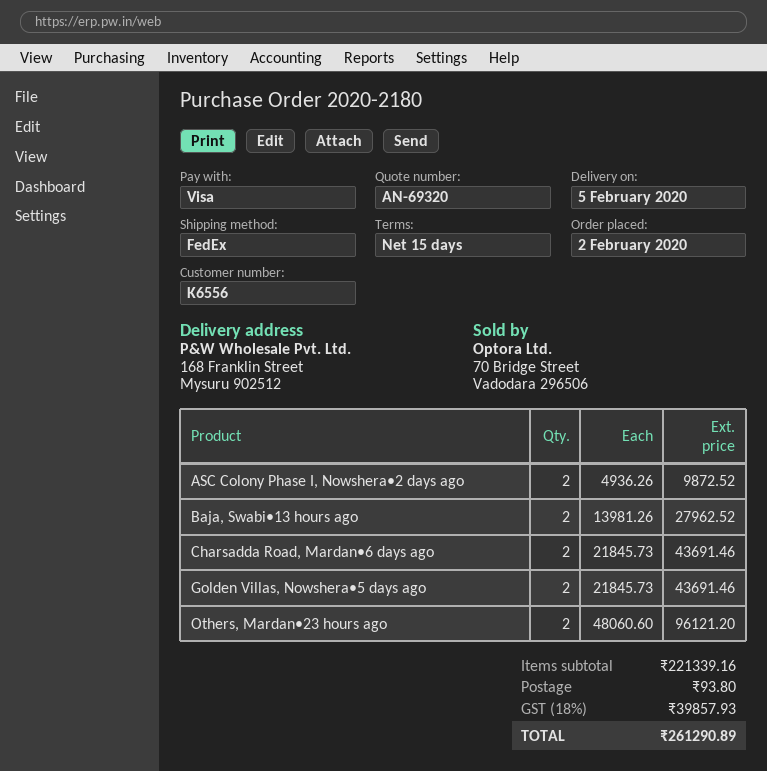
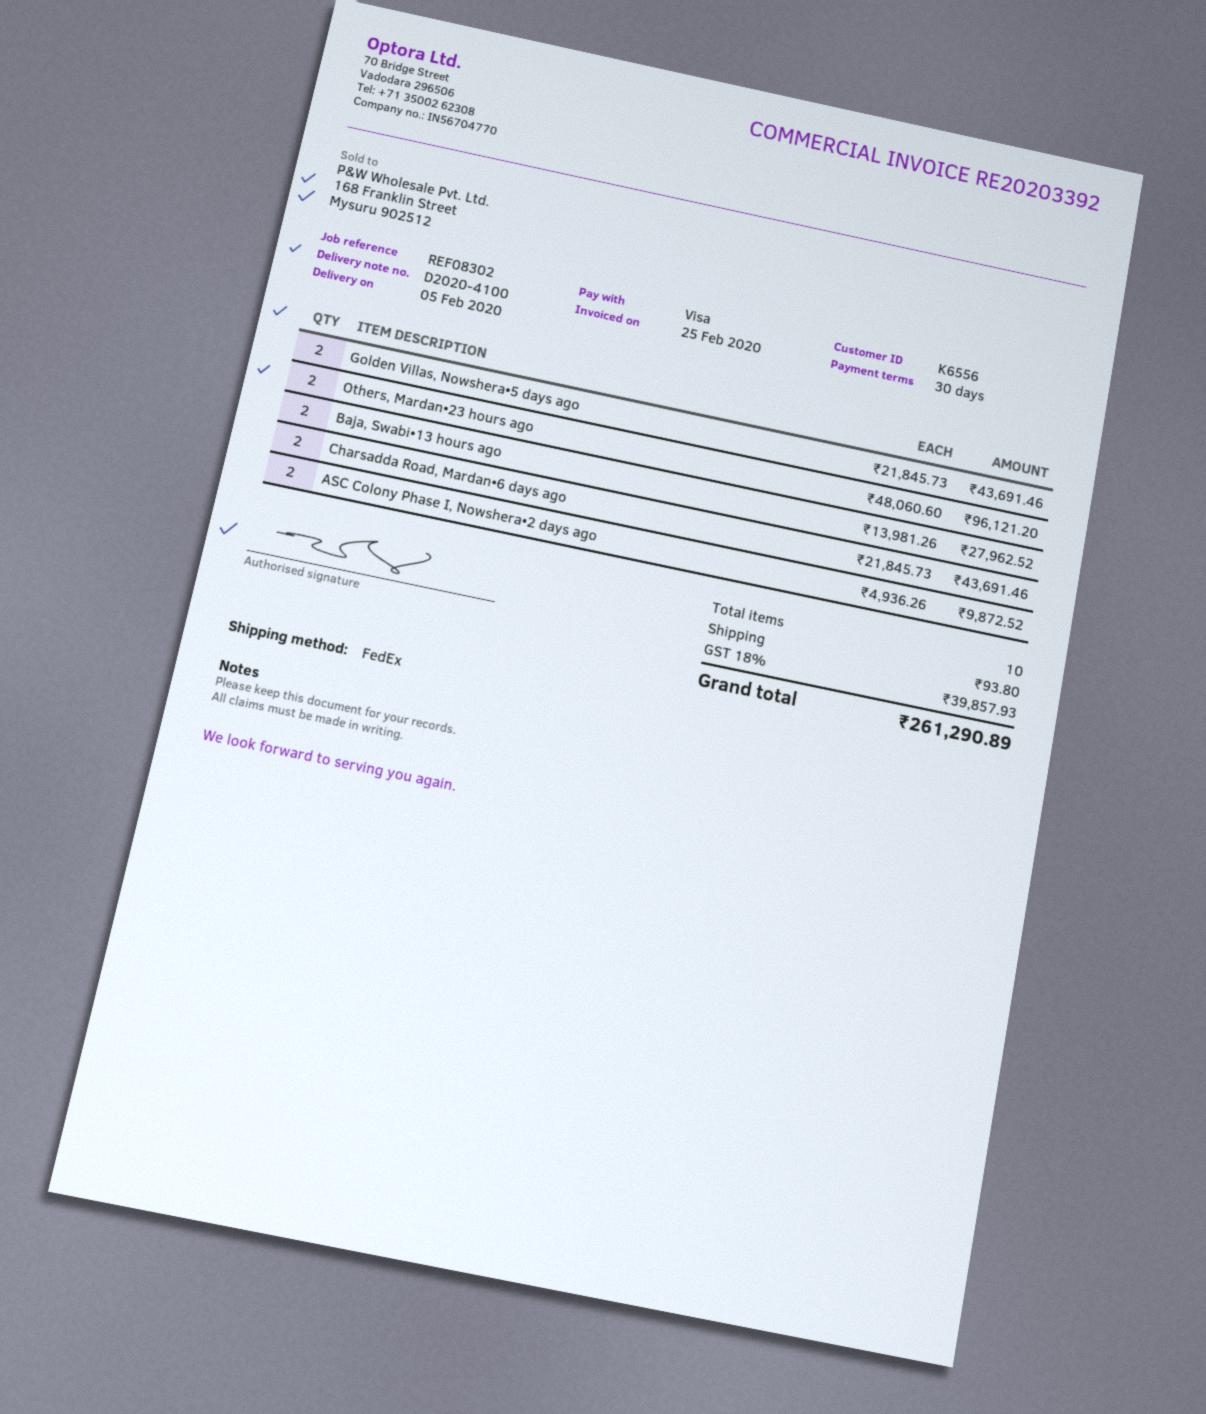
payment terms: 15 days -> 30 days

